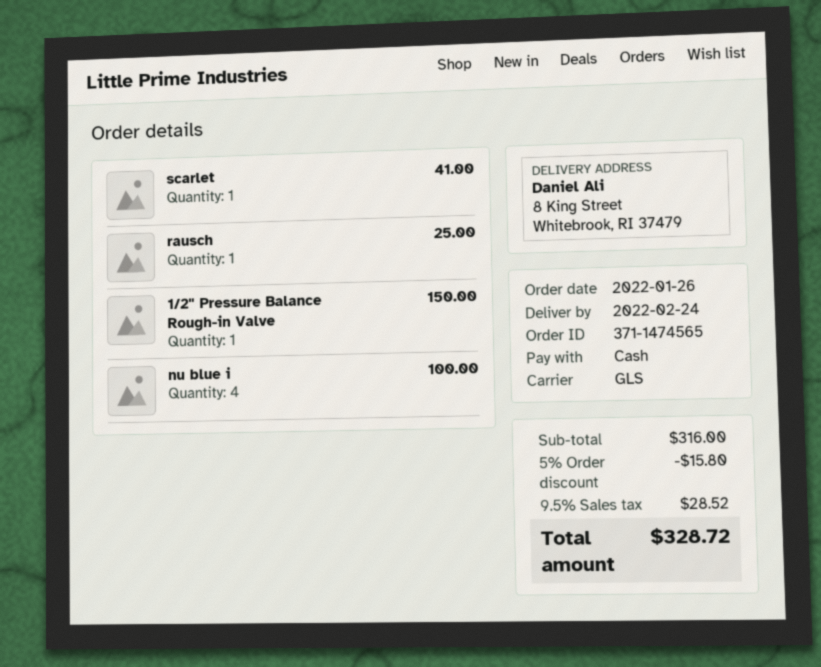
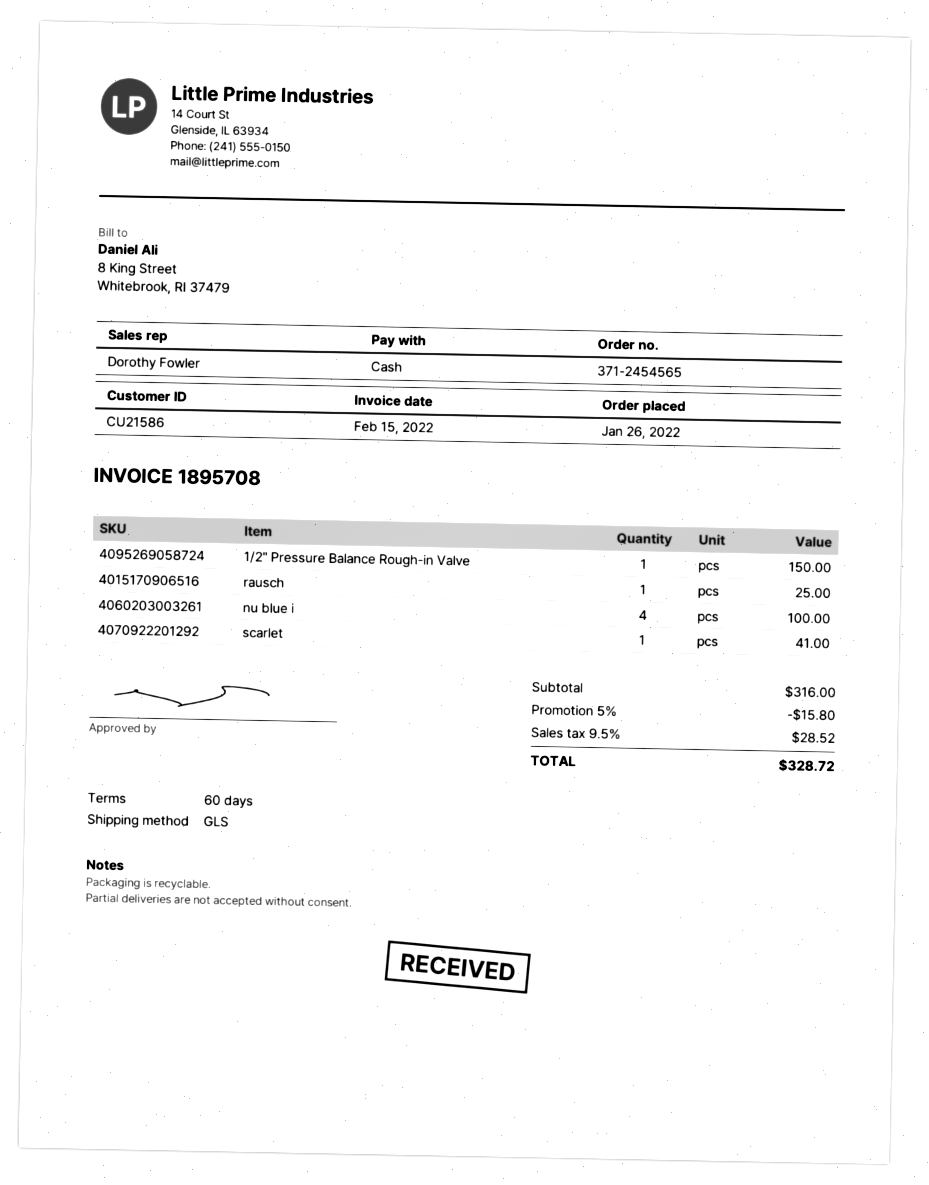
order number: 371-1474565 -> 371-2454565

